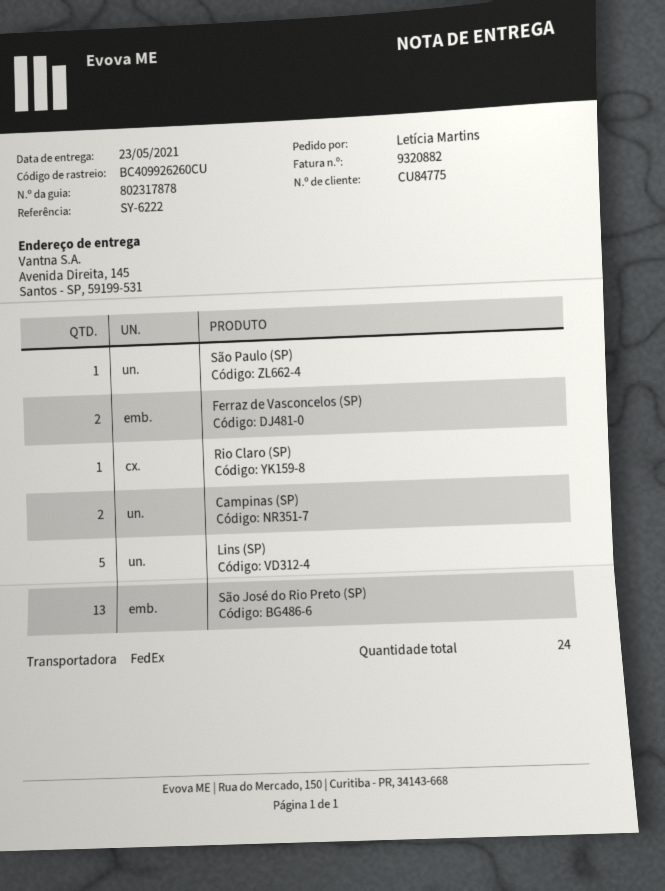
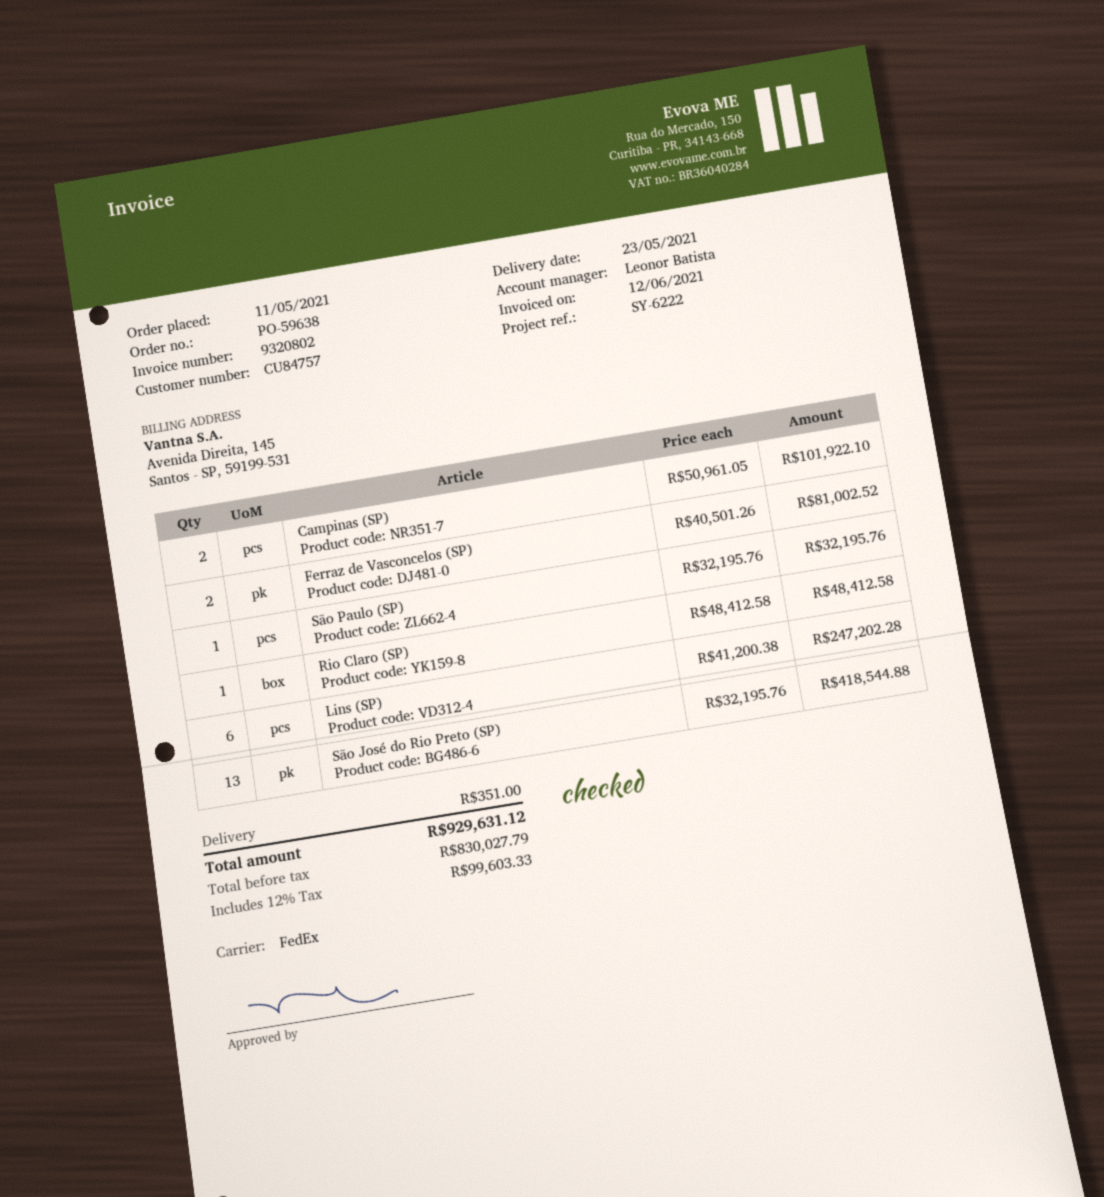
invoice number: 9320882 -> 9320802
customer number: CU84775 -> CU84757
Lins (SP): 5 -> 6

